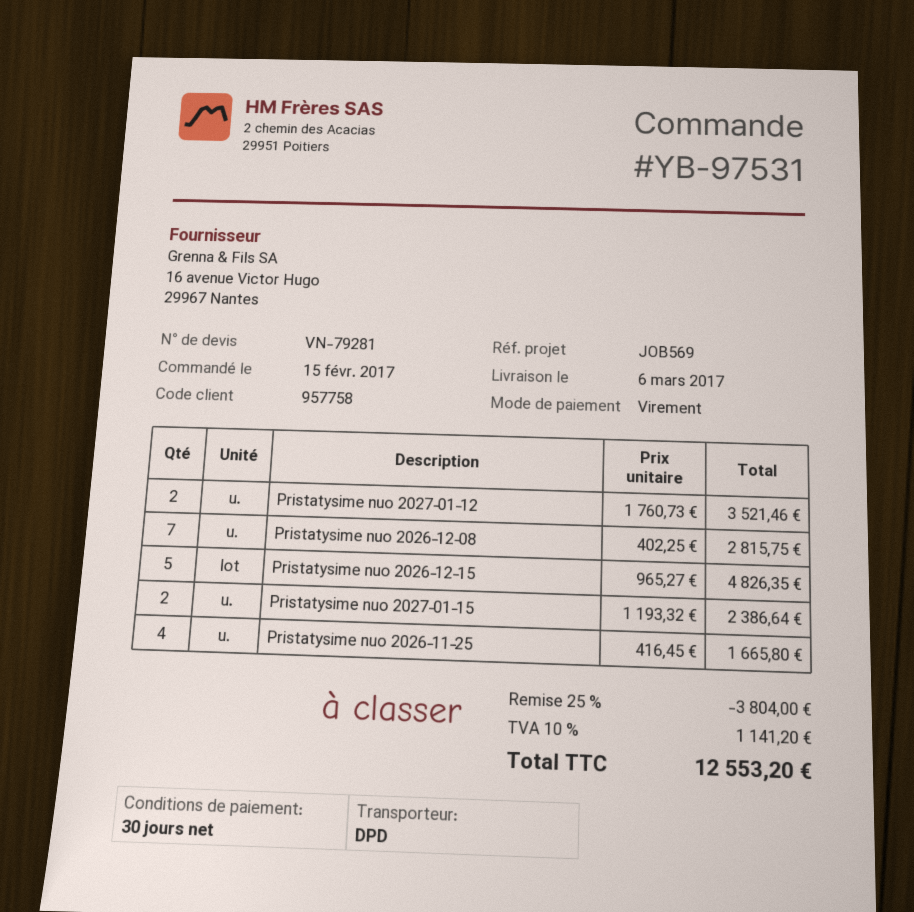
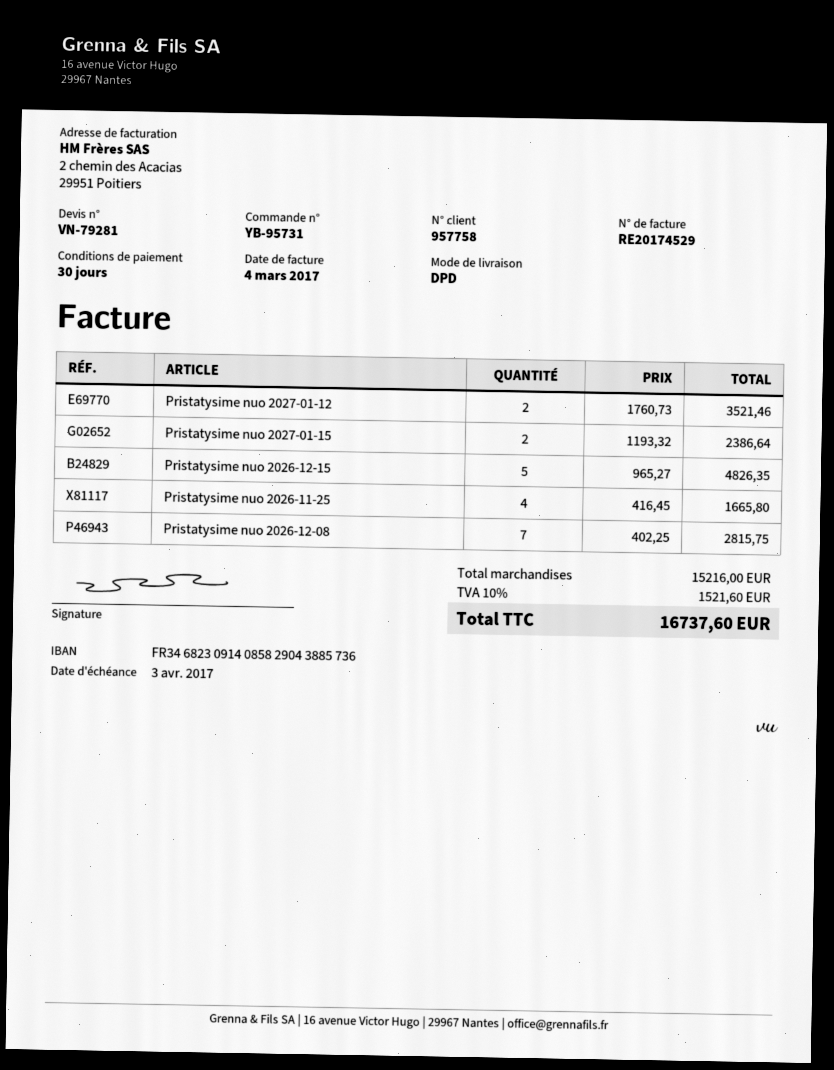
order number: YB-97531 -> YB-95731
discount: 25% = 3804.00 -> none
tax: 10% = 1141.20 -> 10% = 1521.60
total: 12553.20 -> 16737.60

